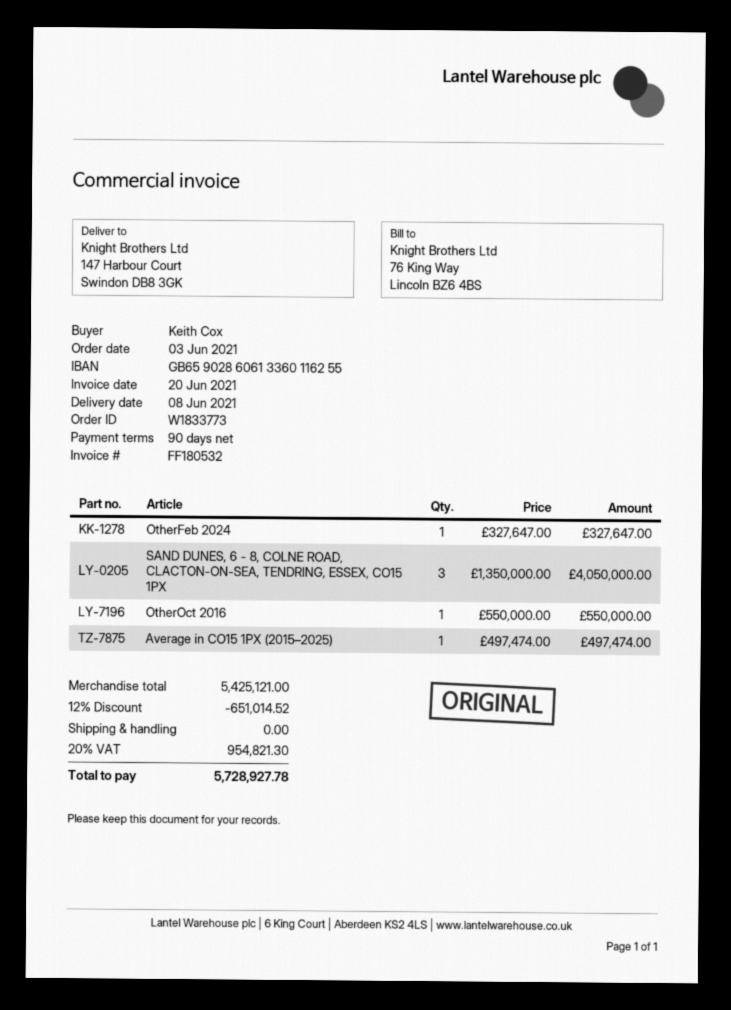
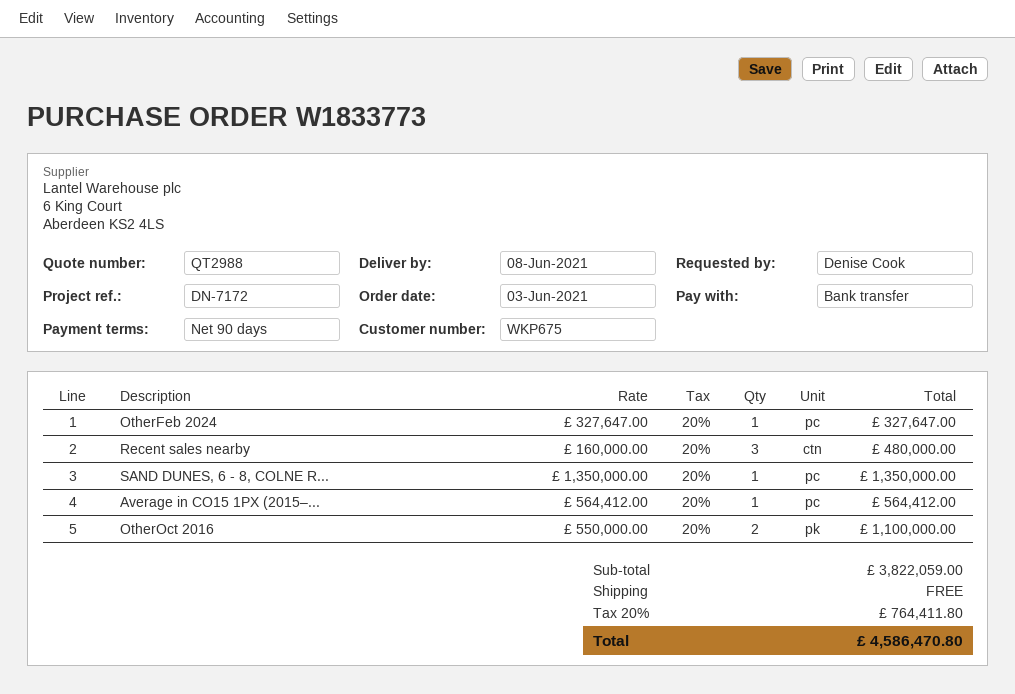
ordered by: Keith Cox -> Denise Cook
SAND DUNES, 6 - 8, COLNE ROAD, CLACTON-ON-SEA, TENDRING, ESSEX, CO15 1PX: 3 x 1350000.00 = 4050000.00 -> 1 x 1350000.00 = 1350000.00
OtherOct 2016: 1 x 550000.00 = 550000.00 -> 2 x 550000.00 = 1100000.00
Average in CO15 1PX (2015–2025): 1 x 497474.00 = 497474.00 -> 1 x 564412.00 = 564412.00
Recent sales nearby: none -> 3 x 160000.00 = 480000.00
subtotal: 5425121.00 -> 3822059.00
discount: 12% = 651014.52 -> none
tax: 20% = 954821.30 -> 20% = 764411.80
total: 5728927.78 -> 4586470.80

